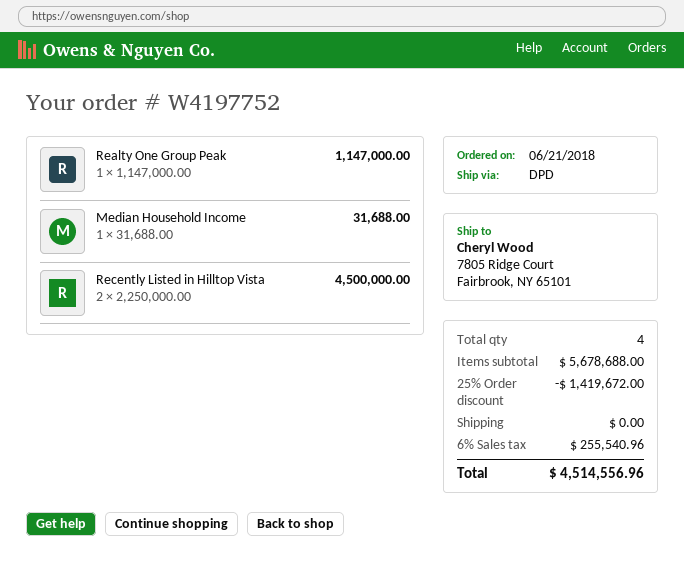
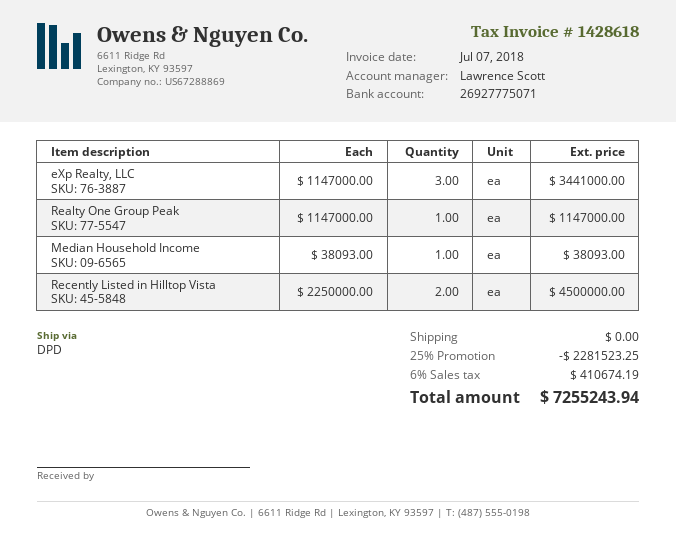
Median Household Income: 1 x 31688.00 = 31688.00 -> 1 x 38093.00 = 38093.00
eXp Realty, LLC: none -> 3 x 1147000.00 = 3441000.00
discount: 25% = 1419672.00 -> 25% = 2281523.25
tax: 6% = 255540.96 -> 6% = 410674.19
total: 4514556.96 -> 7255243.94

